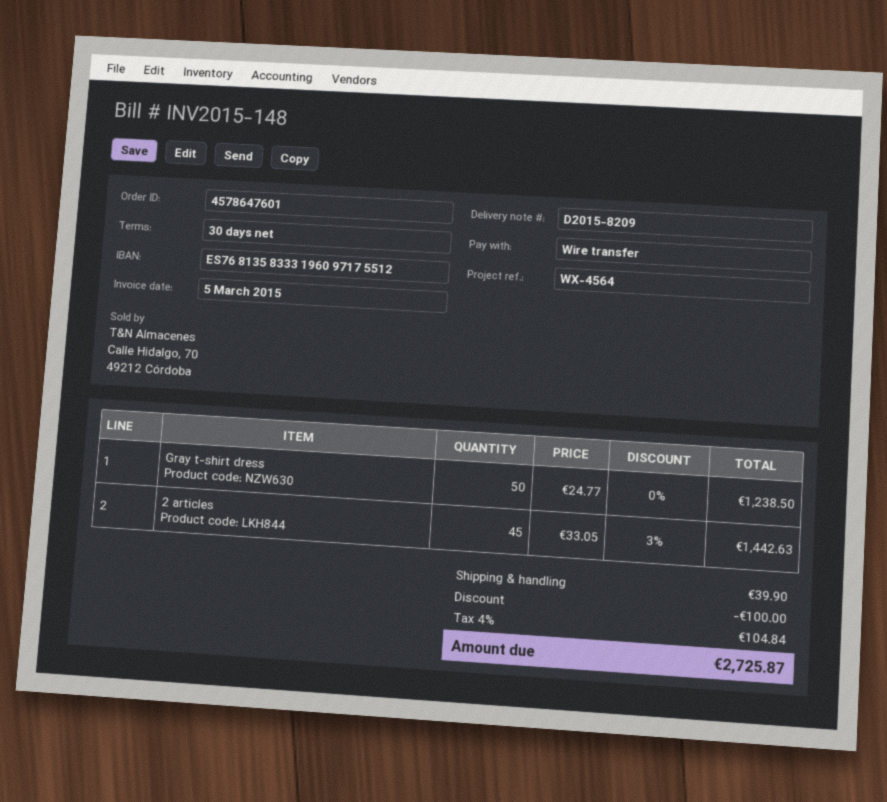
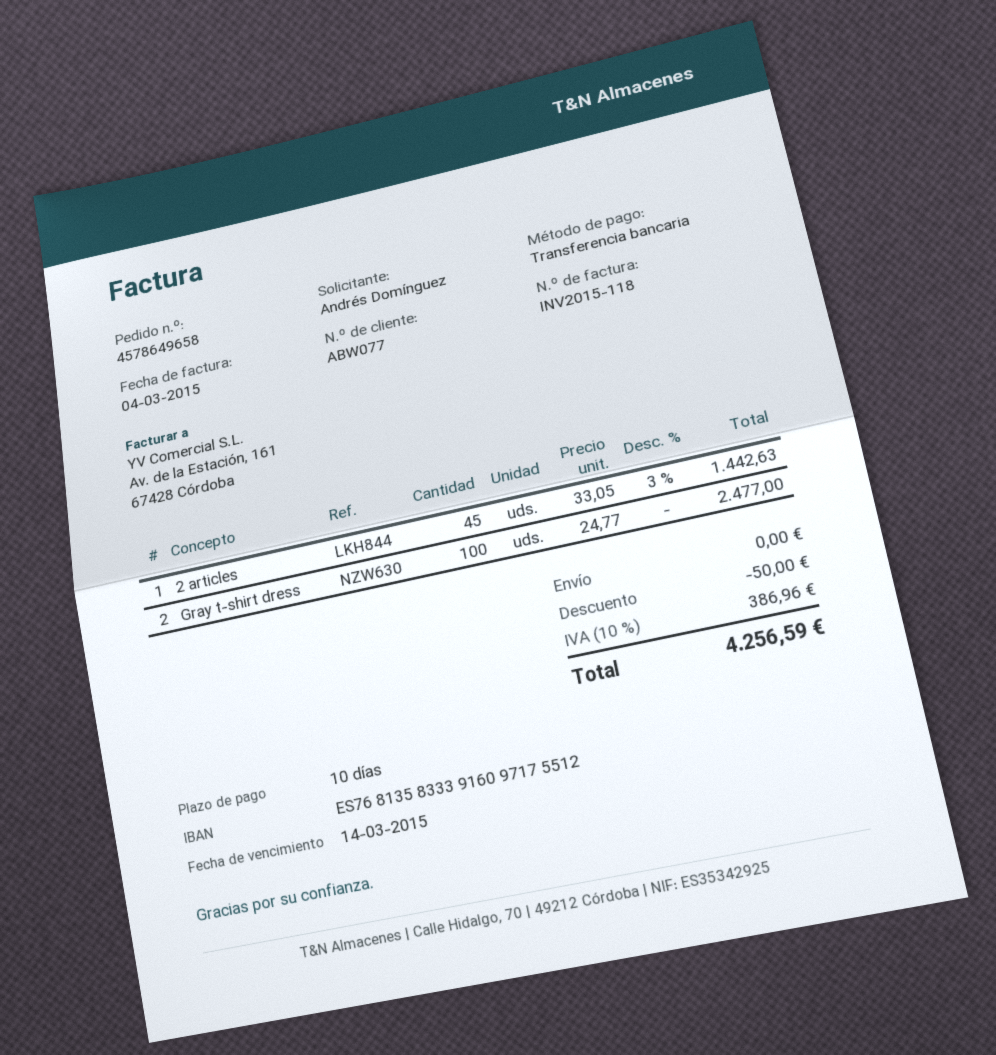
order number: 4578647601 -> 4578649658
invoice number: INV2015-148 -> INV2015-118
invoice date: 2015-03-05 -> 2015-03-04
payment terms: 30 days -> 10 days
bank account: ES7681358333196097175512 -> ES7681358333916097175512
Gray t-shirt dress: 50 x 24.77 = 1238.50 -> 100 x 24.77 = 2477.00
discount: 100.00 -> 50.00
shipping: 39.90 -> 0.00
tax: 4% = 104.84 -> 10% = 386.96
total: 2725.87 -> 4256.59

